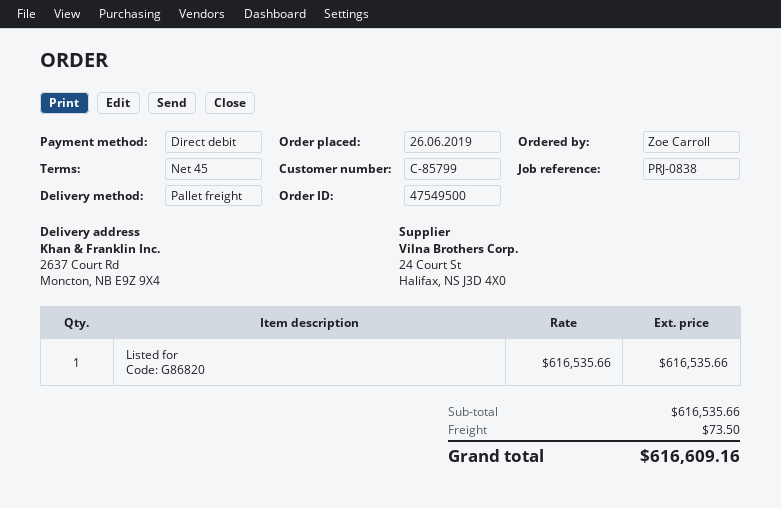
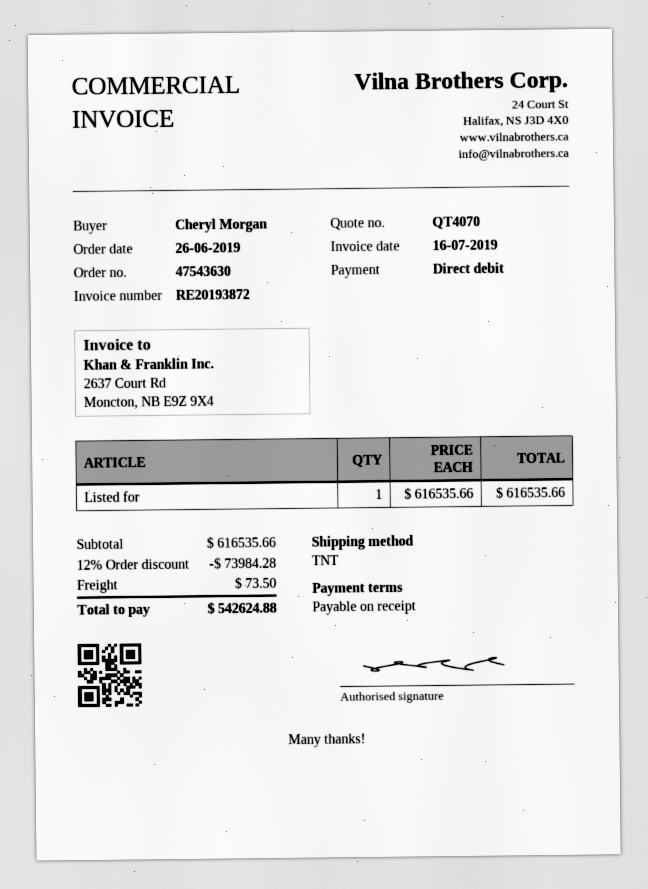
order number: 47549500 -> 47543630
payment terms: 45 days -> on receipt
ordered by: Zoe Carroll -> Cheryl Morgan
shipping method: pallet freight -> TNT
discount: none -> 12% = 73984.28
total: 616609.16 -> 542624.88

